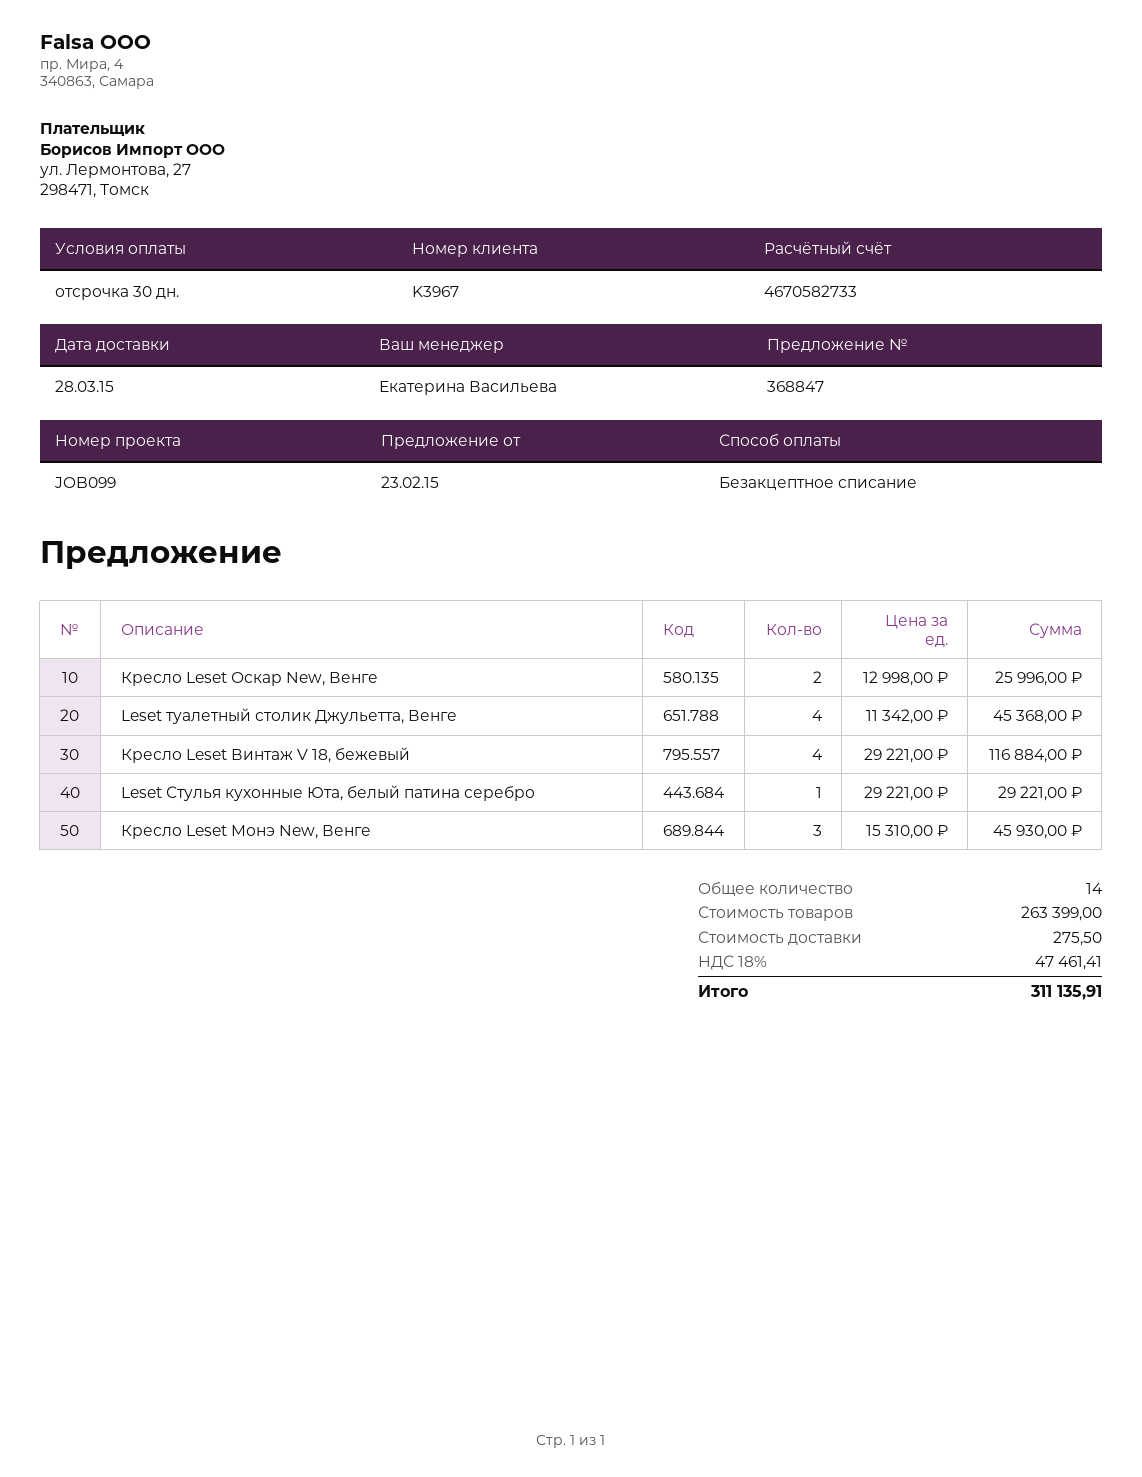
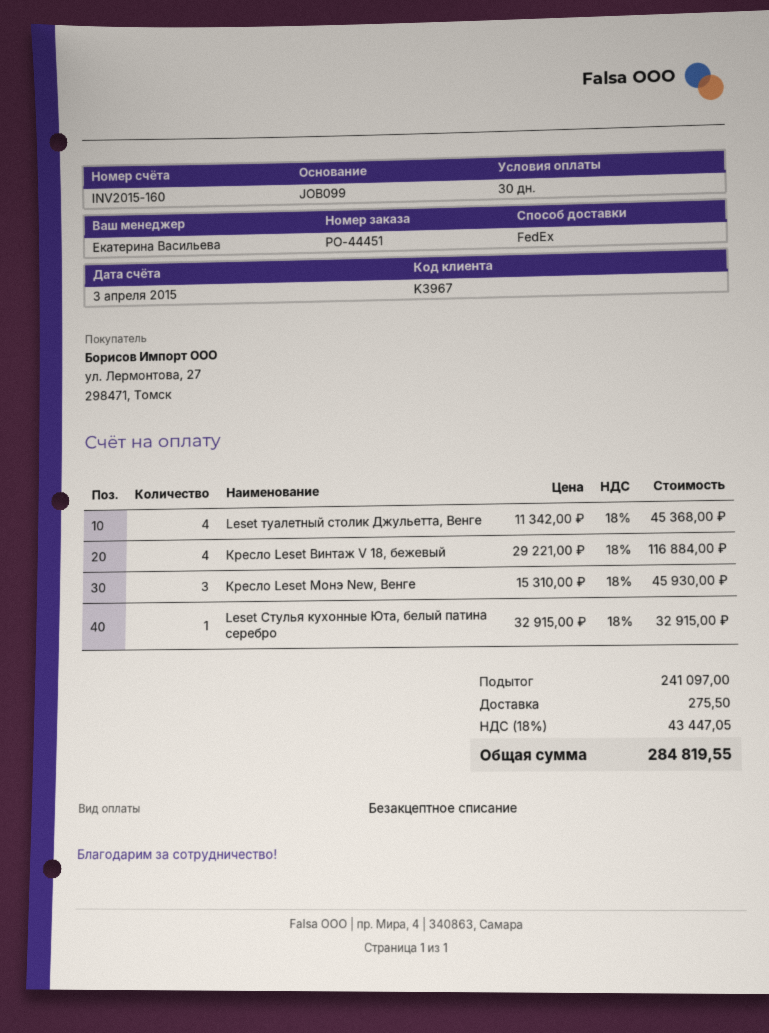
Кресло Leset Оскар New, Венге: 2 x 12998.00 = 25996.00 -> none
Leset Стулья кухонные Юта, белый патина серебро: 1 x 29221.00 = 29221.00 -> 1 x 32915.00 = 32915.00
subtotal: 263399.00 -> 241097.00
tax: 18% = 47461.41 -> 18% = 43447.05
total: 311135.91 -> 284819.55

